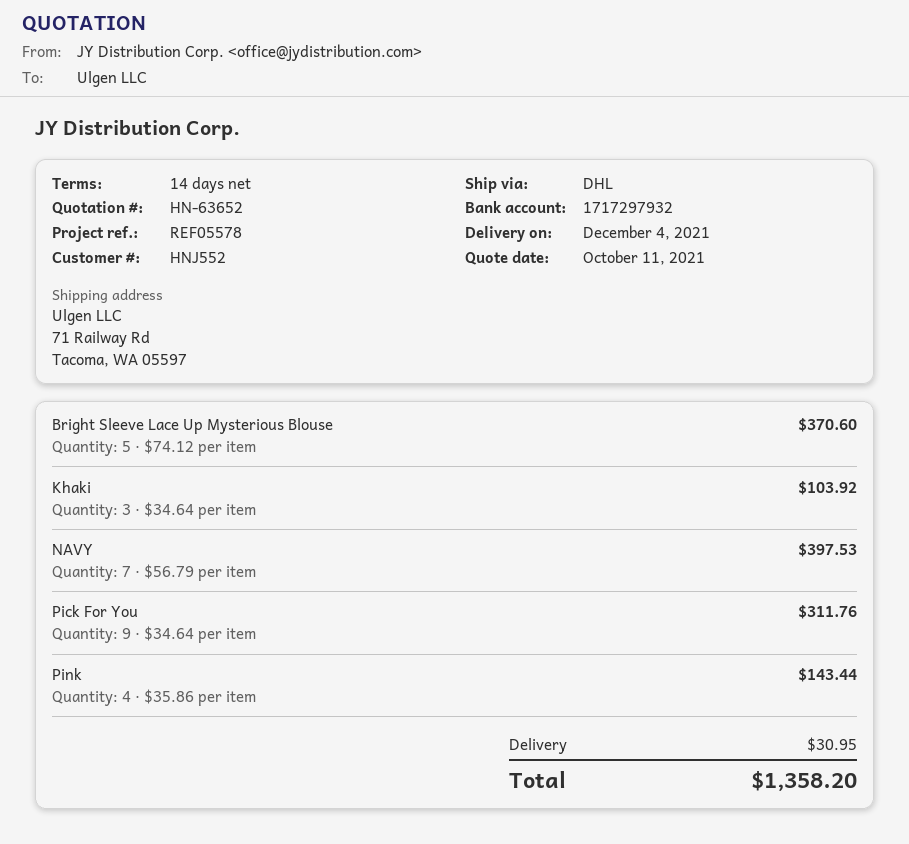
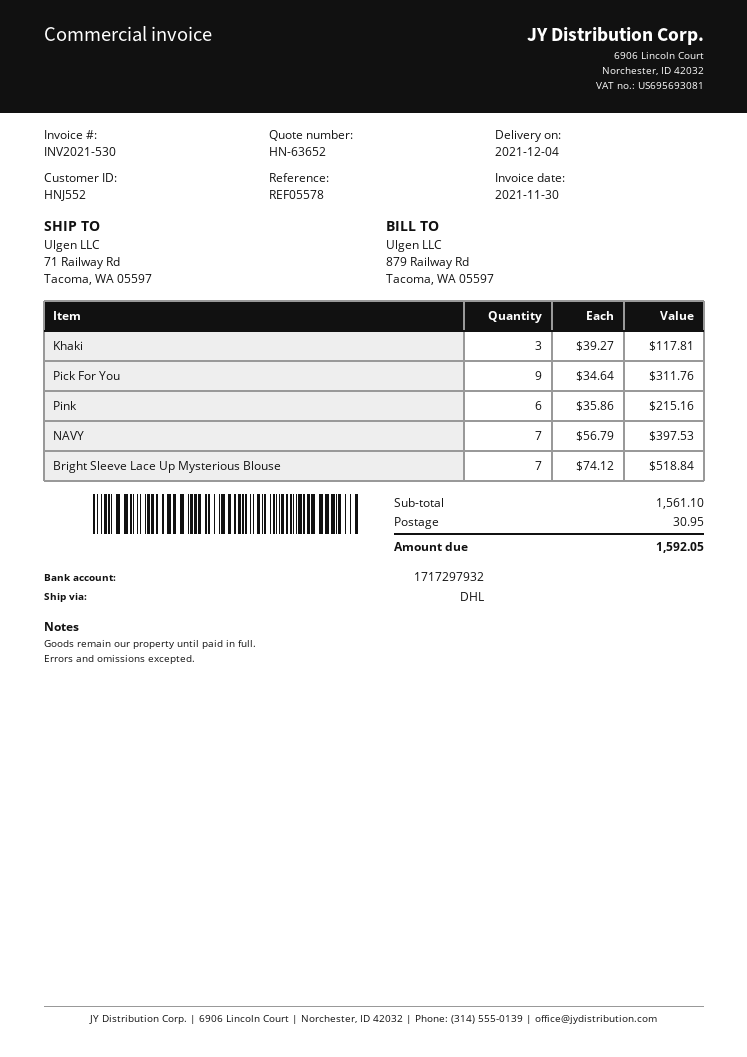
Bright Sleeve Lace Up Mysterious Blouse: 5 x 74.12 = 370.60 -> 7 x 74.12 = 518.84
Khaki: 3 x 34.64 = 103.92 -> 3 x 39.27 = 117.81
Pink: 4 x 35.86 = 143.44 -> 6 x 35.86 = 215.16
total: 1358.20 -> 1592.05

